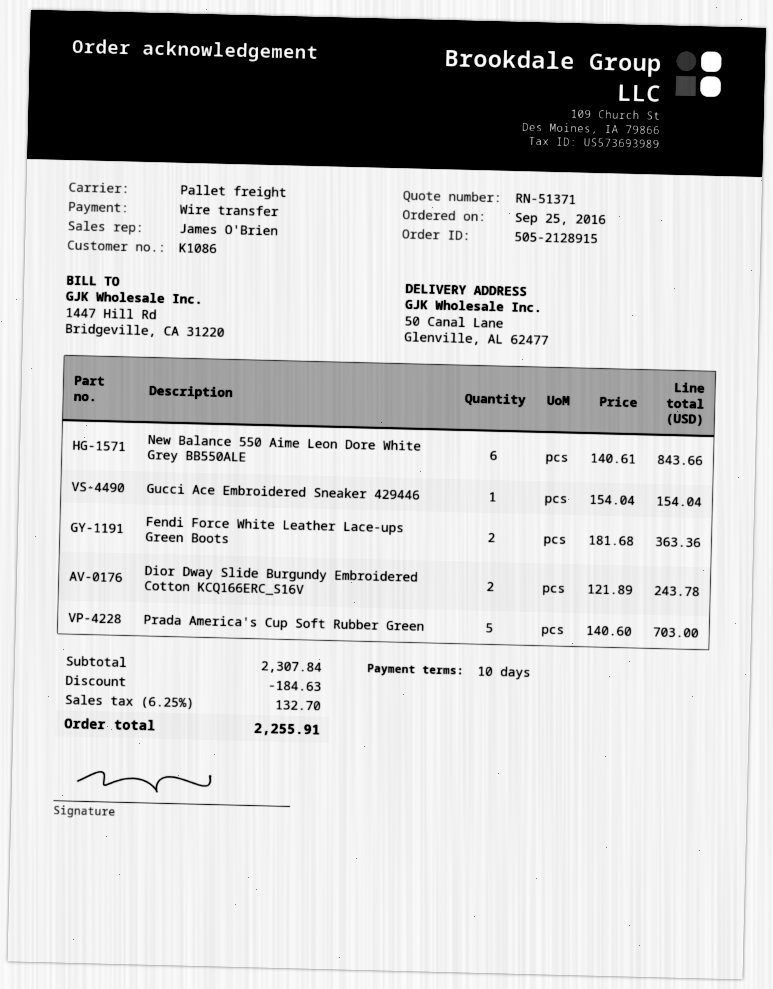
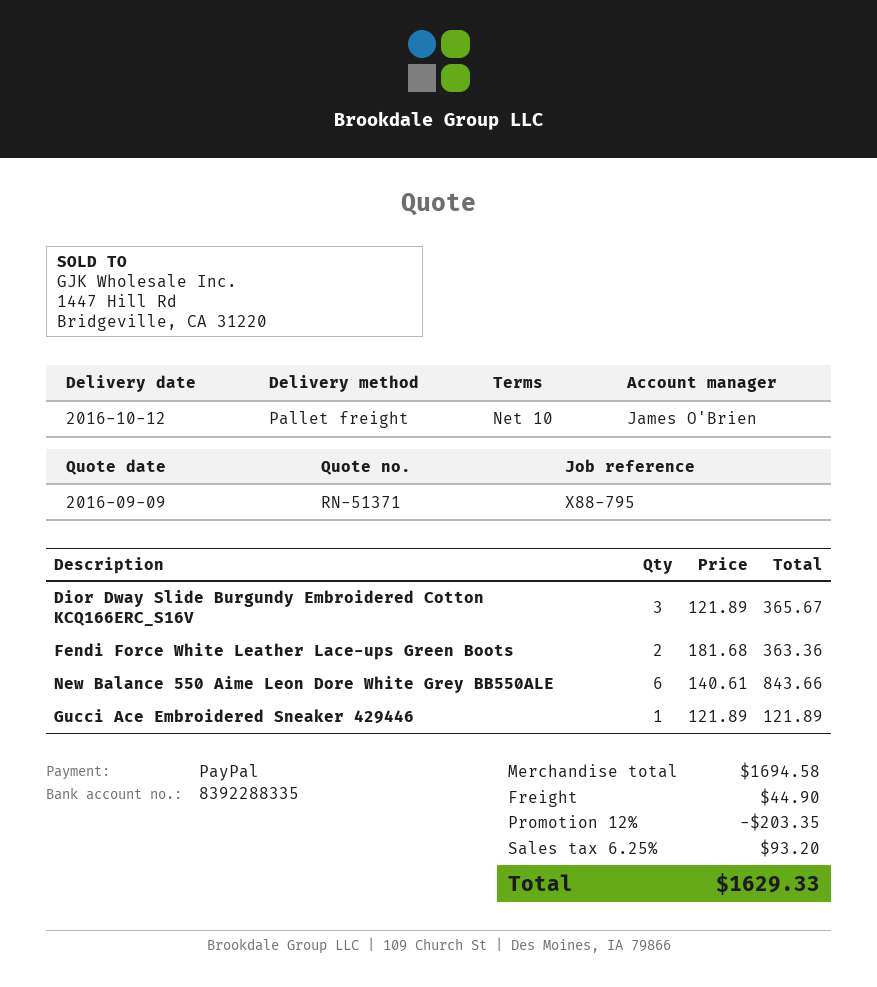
payment method: bank transfer -> PayPal
Gucci Ace Embroidered Sneaker 429446: 1 x 154.04 = 154.04 -> 1 x 121.89 = 121.89
Dior Dway Slide Burgundy Embroidered Cotton KCQ166ERC_S16V: 2 x 121.89 = 243.78 -> 3 x 121.89 = 365.67
Prada America's Cup Soft Rubber Green: 5 x 140.60 = 703.00 -> none
subtotal: 2307.84 -> 1694.58
discount: 184.63 -> 203.35
shipping: none -> 44.90
tax: 6.25% = 132.70 -> 6.25% = 93.20
total: 2255.91 -> 1629.33

